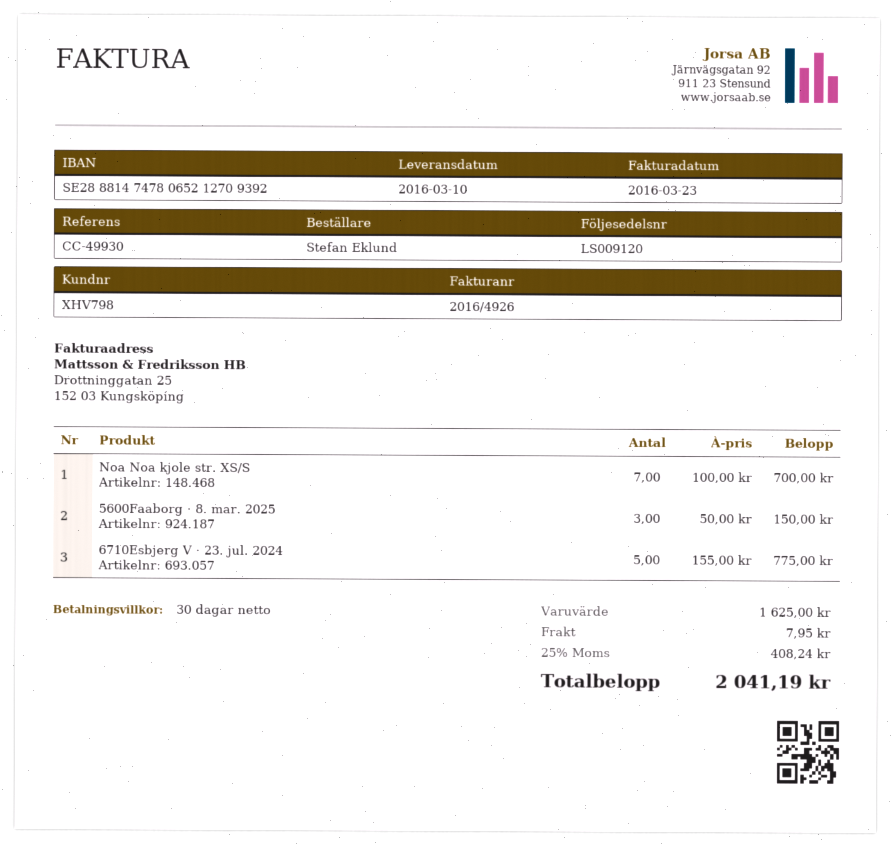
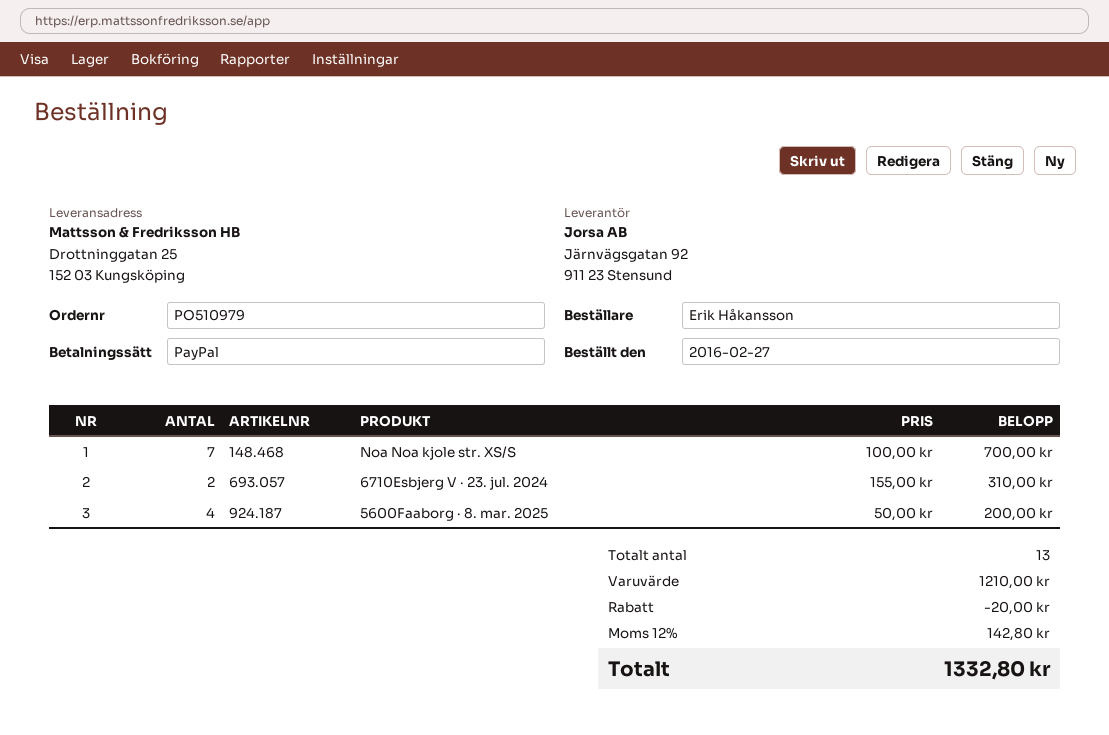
ordered by: Stefan Eklund -> Erik Håkansson
5600Faaborg · 8. mar. 2025: 3 x 50.00 = 150.00 -> 4 x 50.00 = 200.00
6710Esbjerg V · 23. jul. 2024: 5 x 155.00 = 775.00 -> 2 x 155.00 = 310.00
subtotal: 1625.00 -> 1210.00
discount: none -> 20.00
shipping: 7.95 -> none
tax: 25% = 408.24 -> 12% = 142.80
total: 2041.19 -> 1332.80

